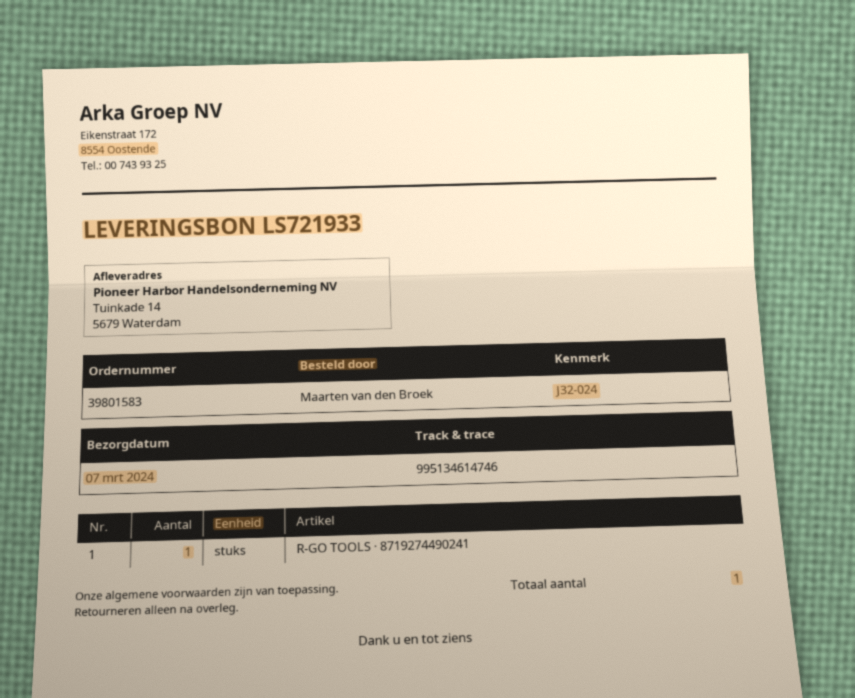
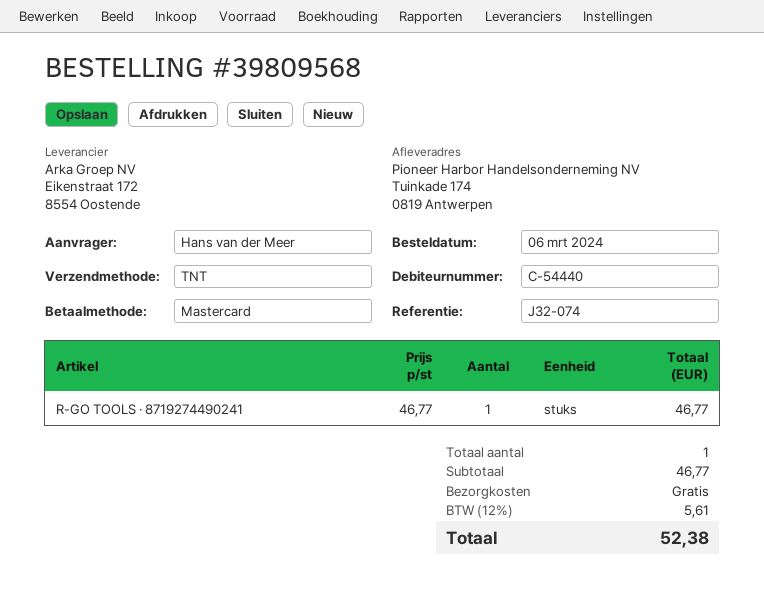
order number: 39801583 -> 39809568
reference: J32-024 -> J32-074
ordered by: Maarten van den Broek -> Hans van der Meer
ship to: Tuinkade 14, 5679 Waterdam -> Tuinkade 174, 0819 Antwerpen

